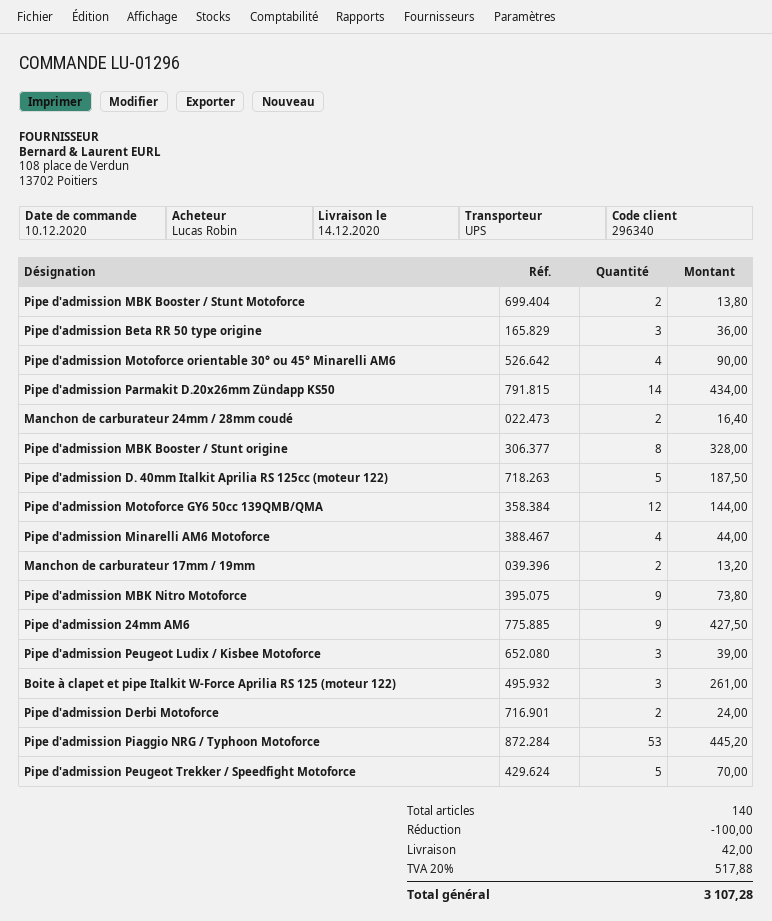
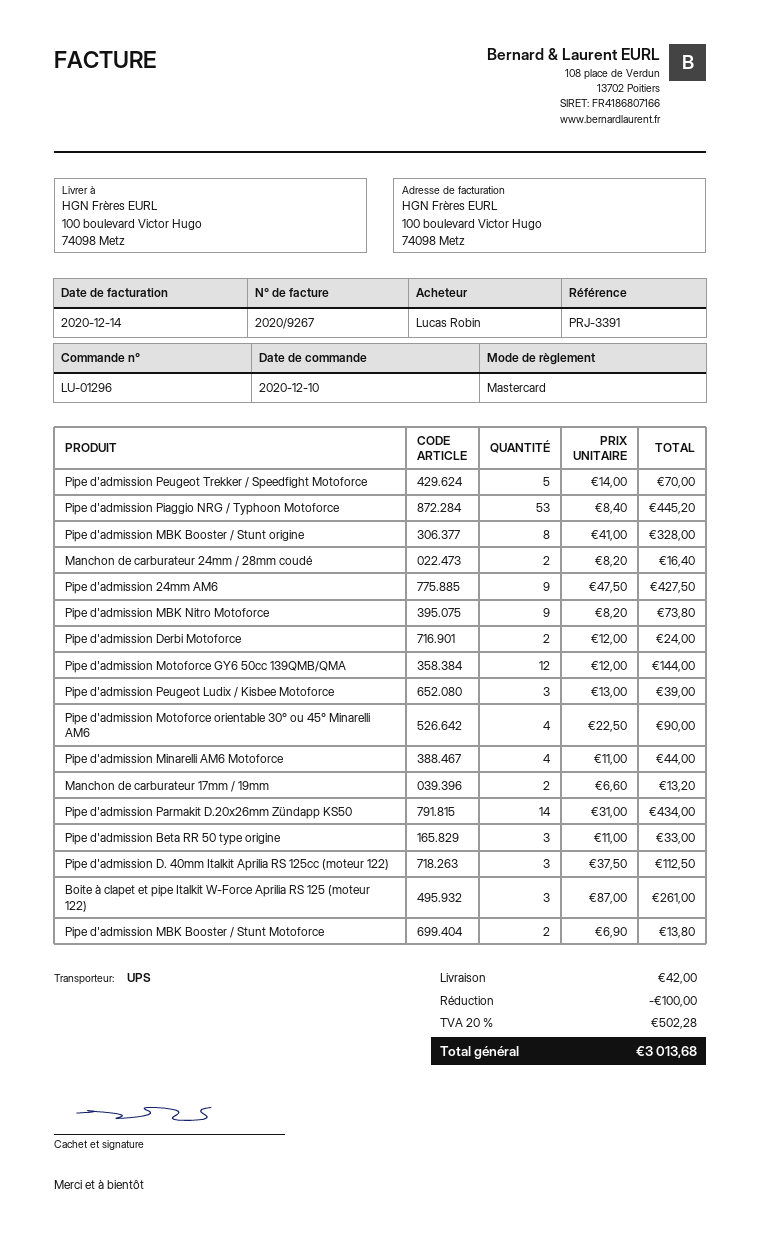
Pipe d'admission Beta RR 50 type origine: 3 for 36.00 -> 3 for 33.00
Pipe d'admission D. 40mm Italkit Aprilia RS 125cc (moteur 122): 5 for 187.50 -> 3 for 112.50
tax: 20% = 517.88 -> 20% = 502.28
total: 3107.28 -> 3013.68

